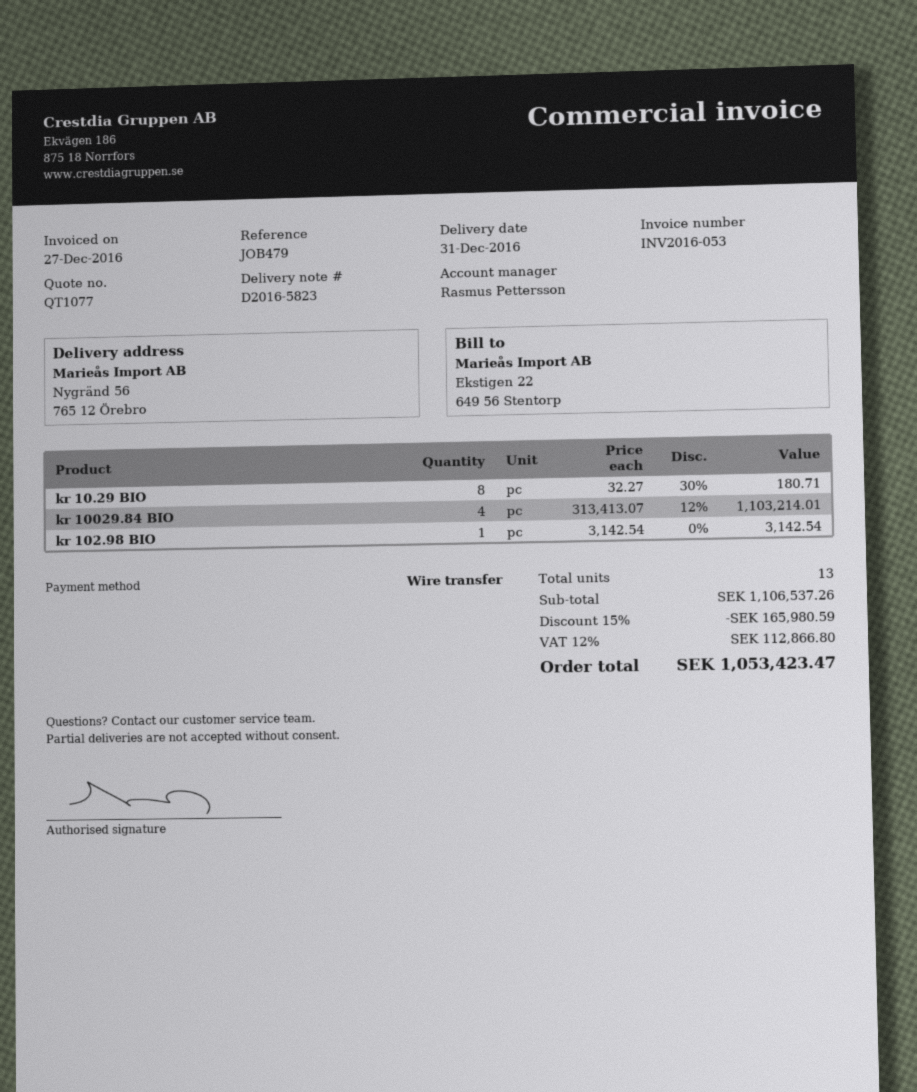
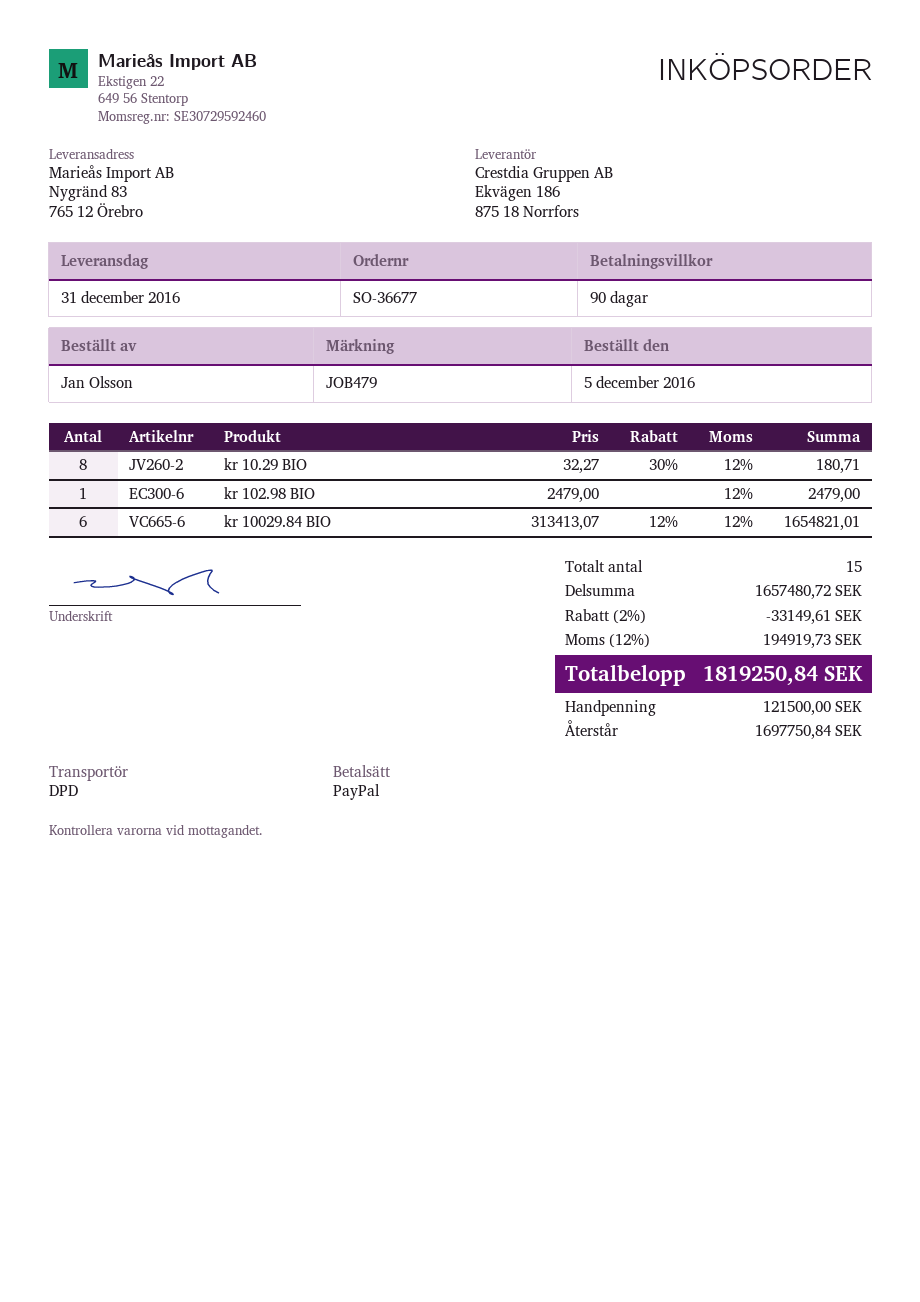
payment method: bank transfer -> PayPal
ship to: Nygränd 56, 765 12 Örebro -> Nygränd 83, 765 12 Örebro
kr 10029.84 BIO: 4 x 313413.07 - 12% = 1103214.01 -> 6 x 313413.07 - 12% = 1654821.01
kr 102.98 BIO: 1 x 3142.54 = 3142.54 -> 1 x 2479.00 = 2479.00
total quantity: 13 -> 15
subtotal: 1106537.26 -> 1657480.72
discount: 15% = 165980.59 -> 2% = 33149.61
tax: 12% = 112866.80 -> 12% = 194919.73
total: 1053423.47 -> 1819250.84

